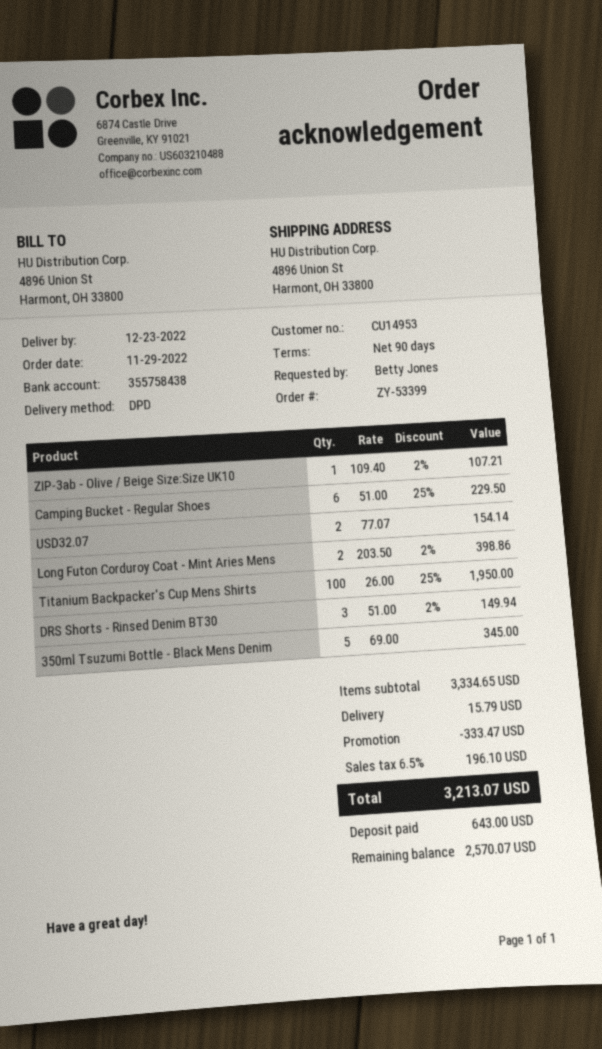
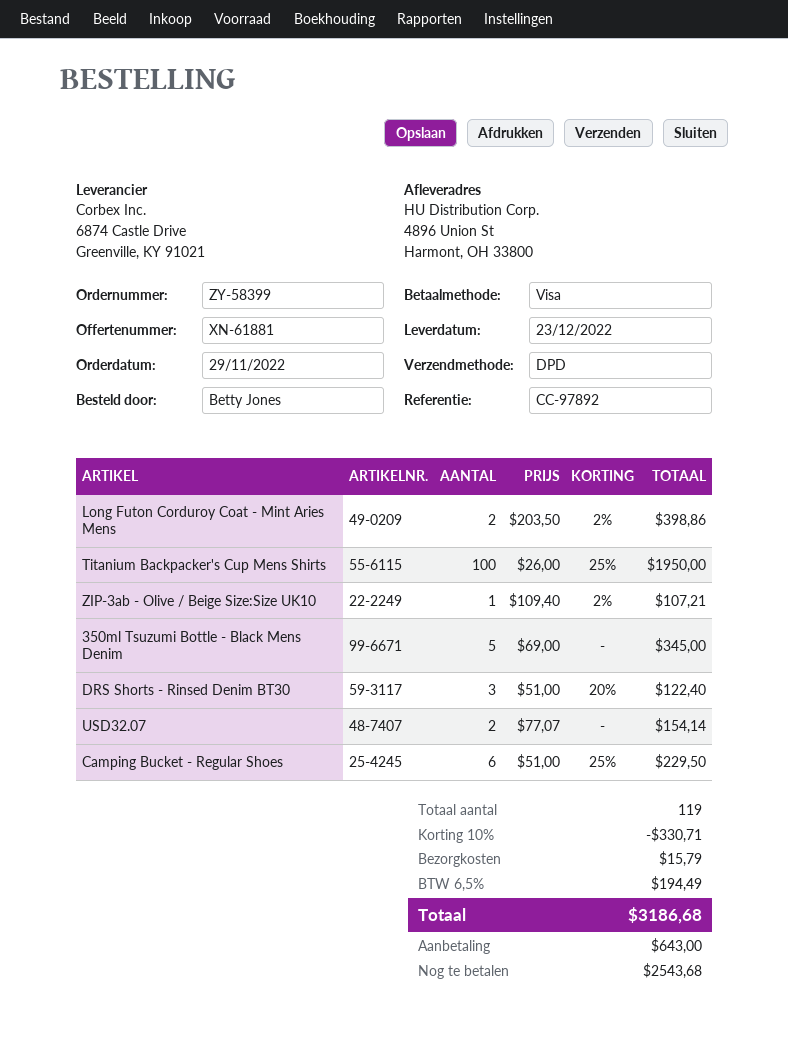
order number: ZY-53399 -> ZY-58399
DRS Shorts - Rinsed Denim BT30: 3 x 51.00 - 2% = 149.94 -> 3 x 51.00 - 20% = 122.40
discount: 333.47 -> 330.71
tax: 6.5% = 196.10 -> 6.5% = 194.49
total: 3213.07 -> 3186.68
balance: 2570.07 -> 2543.68

